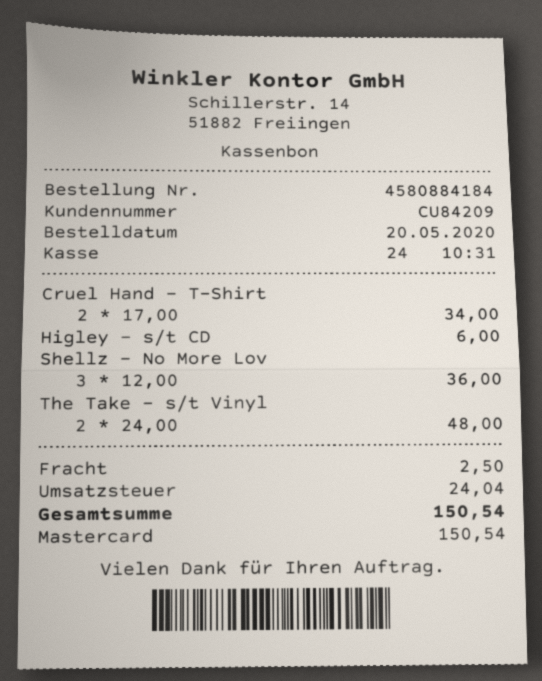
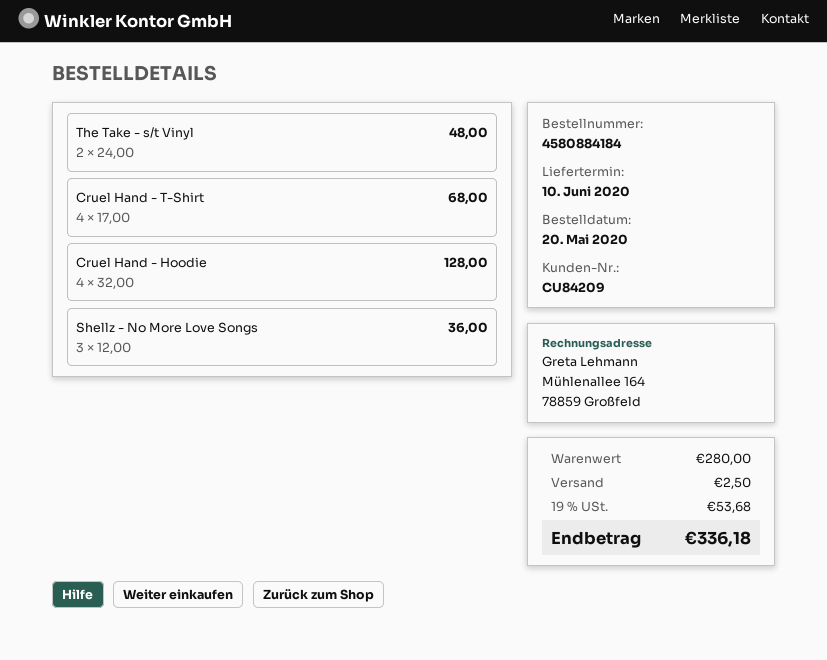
Cruel Hand - T-Shirt: 2 x 17.00 = 34.00 -> 4 x 17.00 = 68.00
Higley - s/t CD: 1 x 6.00 = 6.00 -> none
Cruel Hand - Hoodie: none -> 4 x 32.00 = 128.00
tax: 24.04 -> 53.68
total: 150.54 -> 336.18

